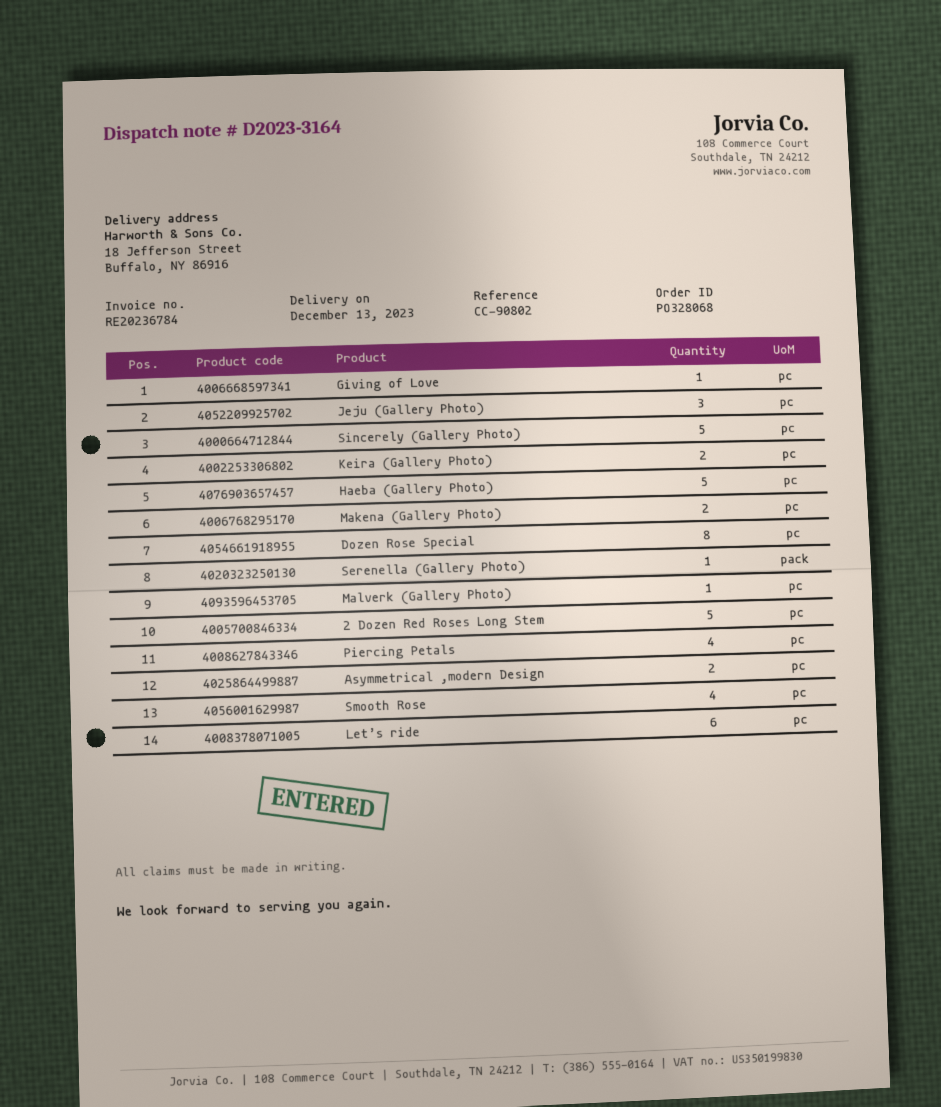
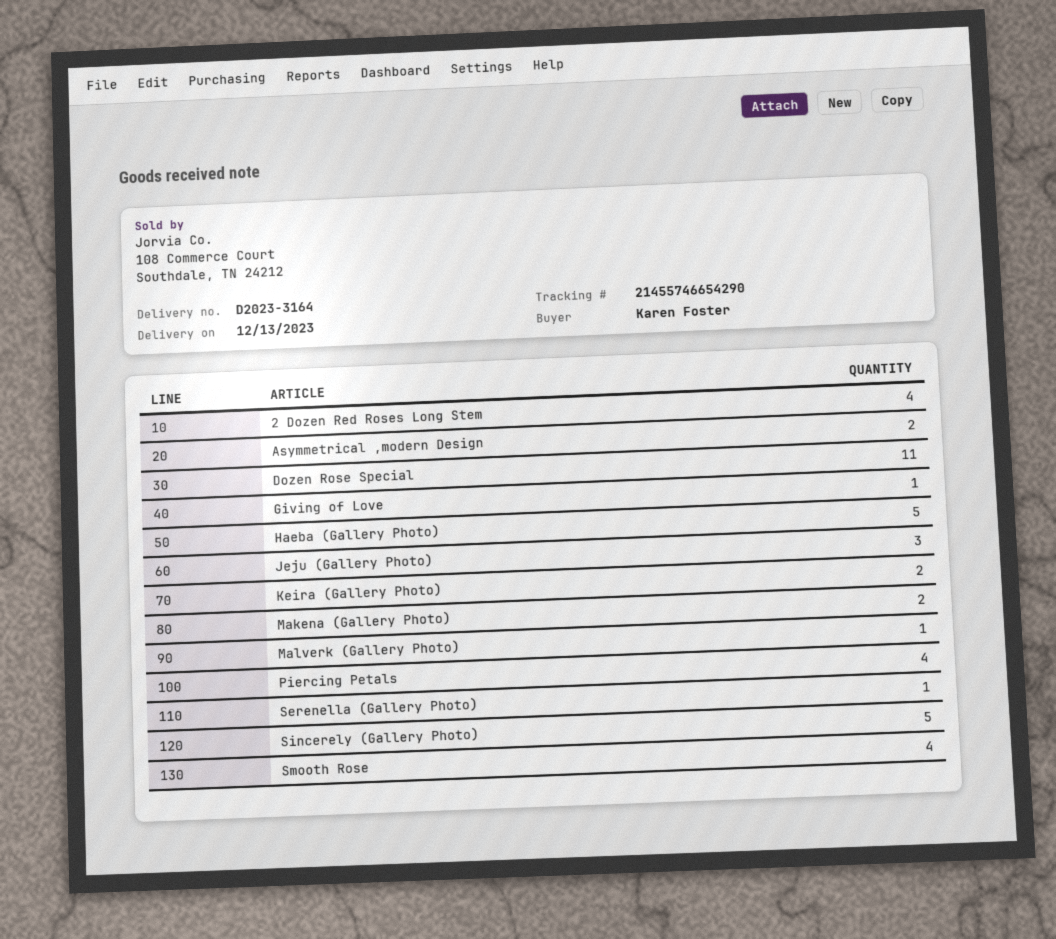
Dozen Rose Special: 8 -> 11
2 Dozen Red Roses Long Stem: 5 -> 4
Let’s ride: 6 -> none

